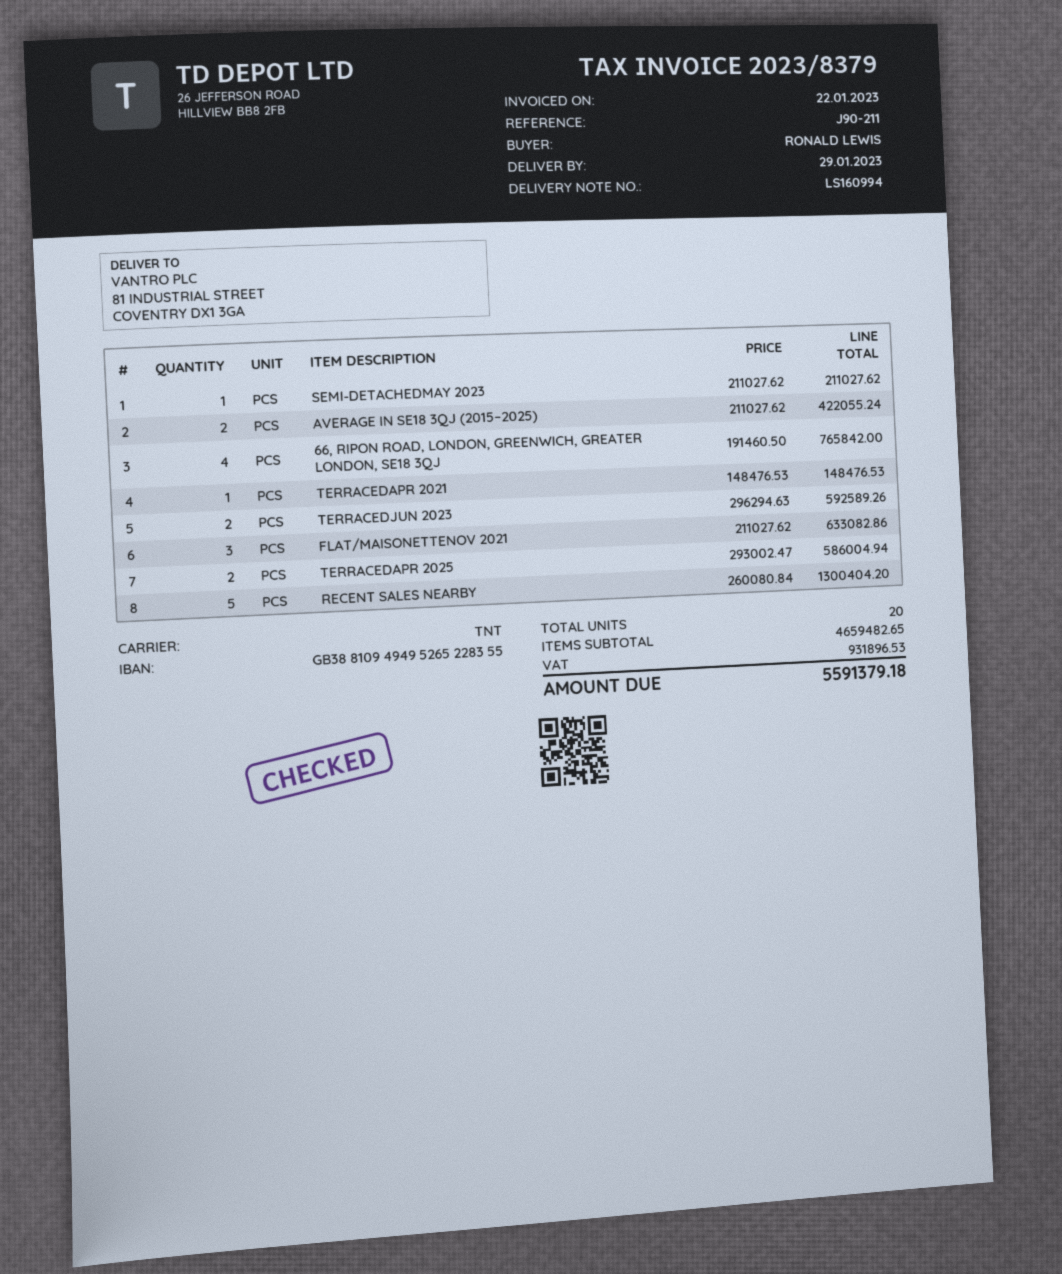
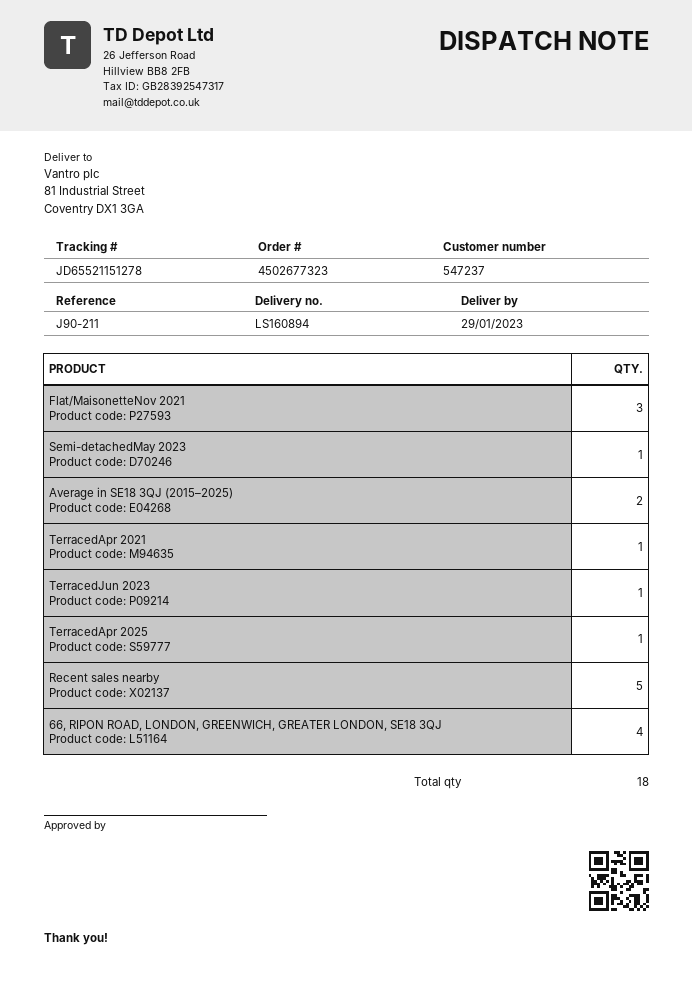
delivery note number: LS160994 -> LS160894
TERRACEDJUN 2023: 2 -> 1
TERRACEDAPR 2025: 2 -> 1
total quantity: 20 -> 18

